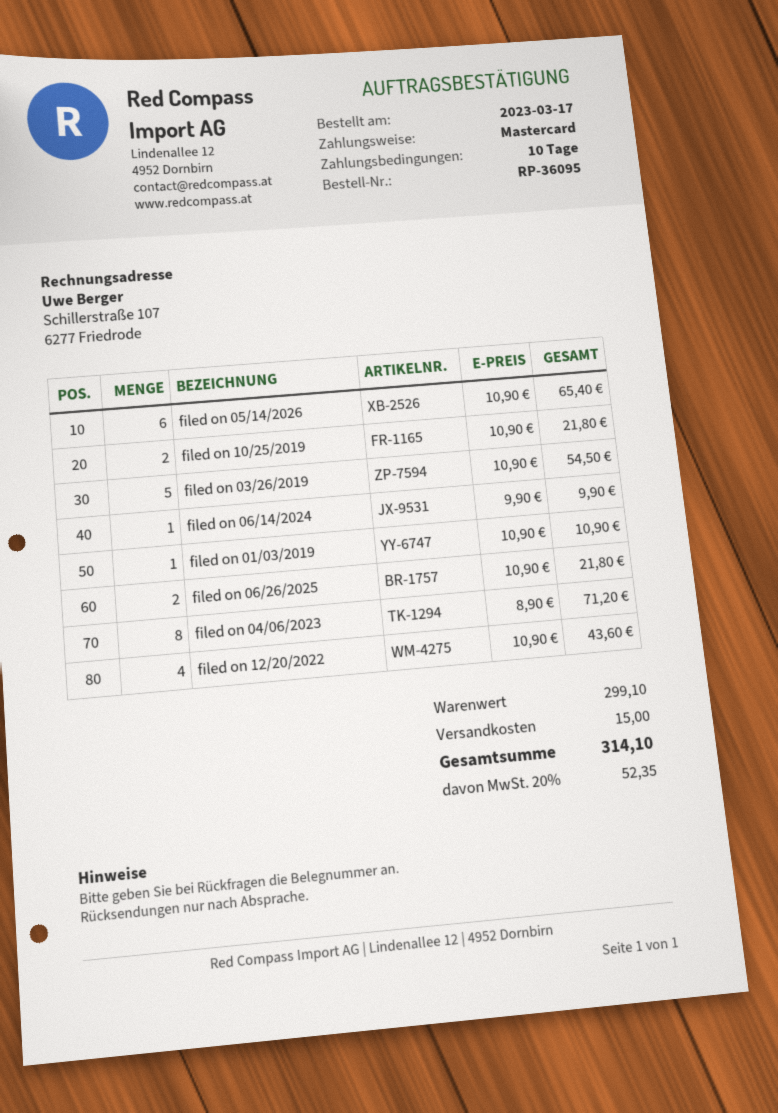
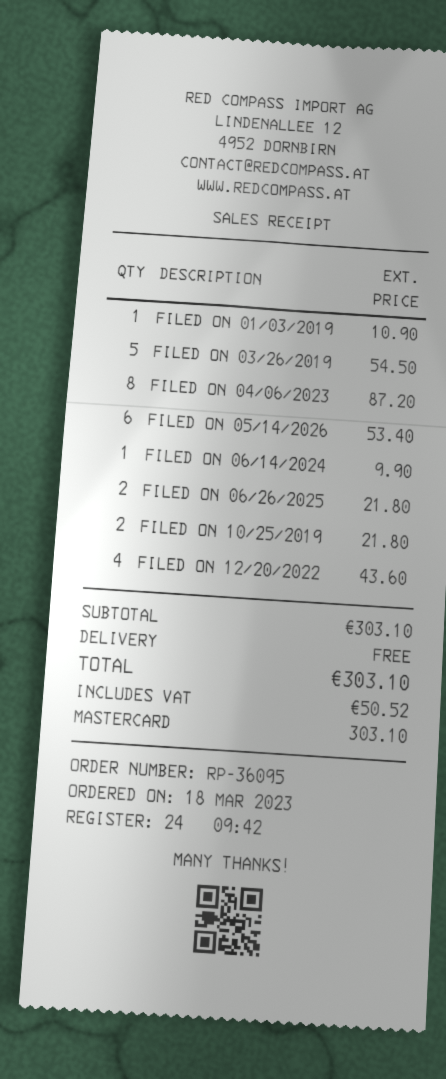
order date: 2023-03-17 -> 2023-03-18
filed on 05/14/2026: 6 for 65.40 -> 6 for 53.40
filed on 04/06/2023: 8 for 71.20 -> 8 for 87.20
subtotal: 299.10 -> 303.10
shipping: 15.00 -> 0.00
tax: 52.35 -> 50.52
total: 314.10 -> 303.10

